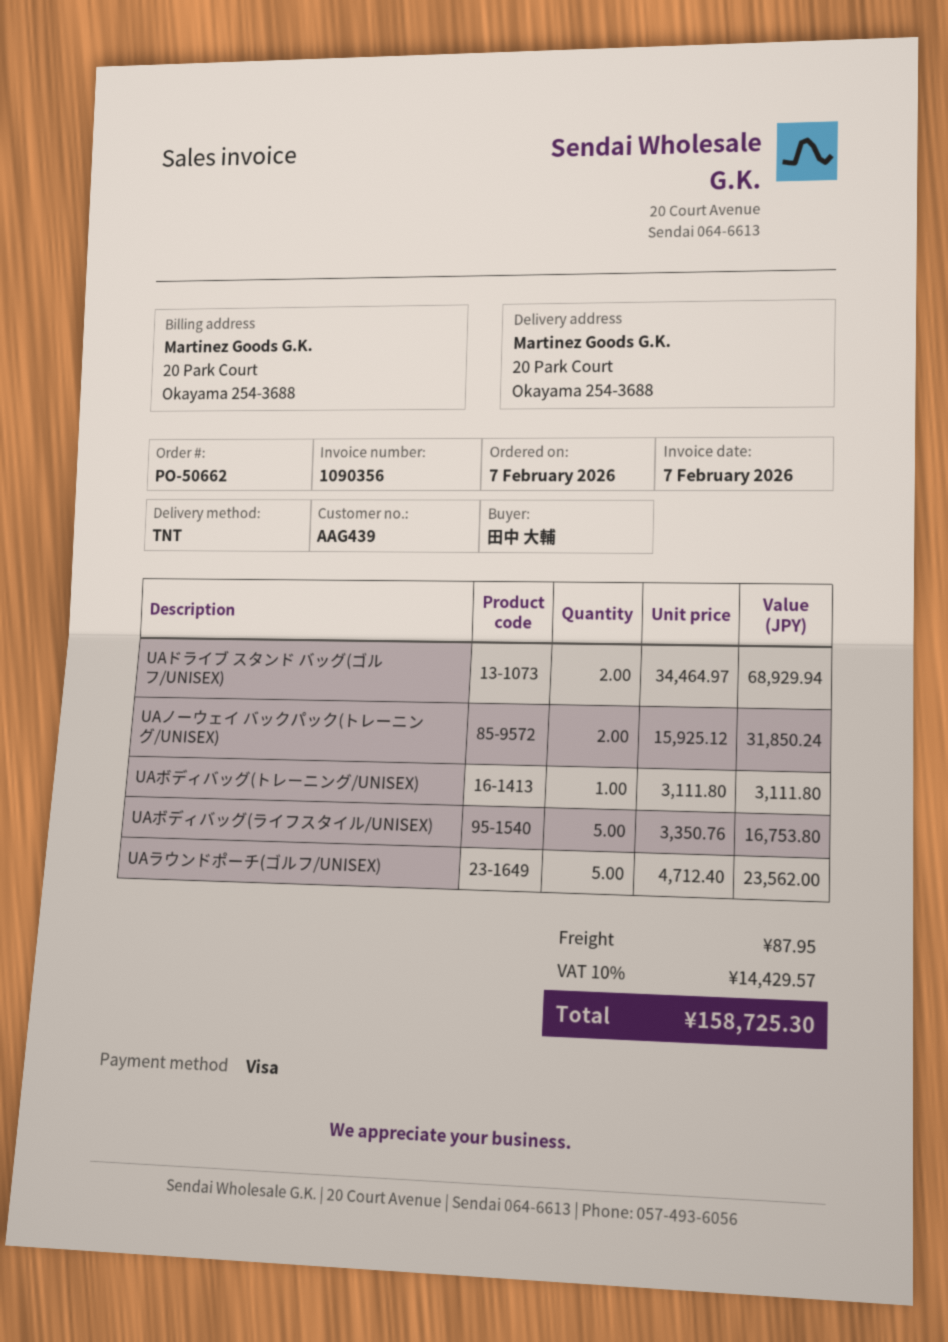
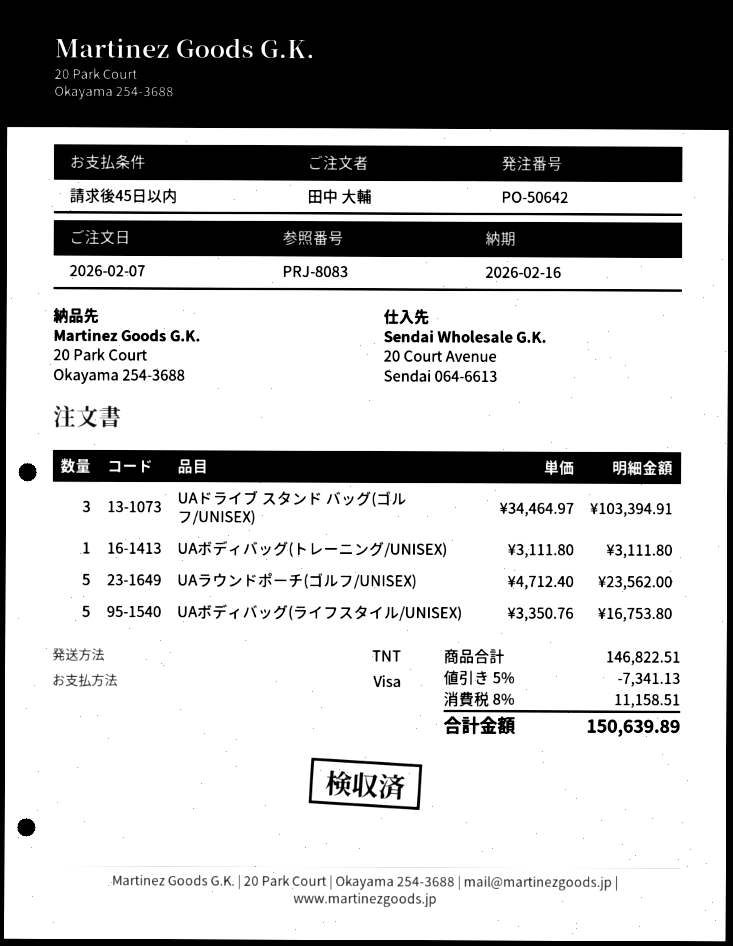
order number: PO-50662 -> PO-50642
UAドライブ スタンド バッグ(ゴルフ/UNISEX): 2 x 34464.97 = 68929.94 -> 3 x 34464.97 = 103394.91
UAノーウェイ バックパック(トレーニング/UNISEX): 2 x 15925.12 = 31850.24 -> none
discount: none -> 5% = 7341.13
shipping: 87.95 -> none
tax: 10% = 14429.57 -> 8% = 11158.51
total: 158725.30 -> 150639.89

